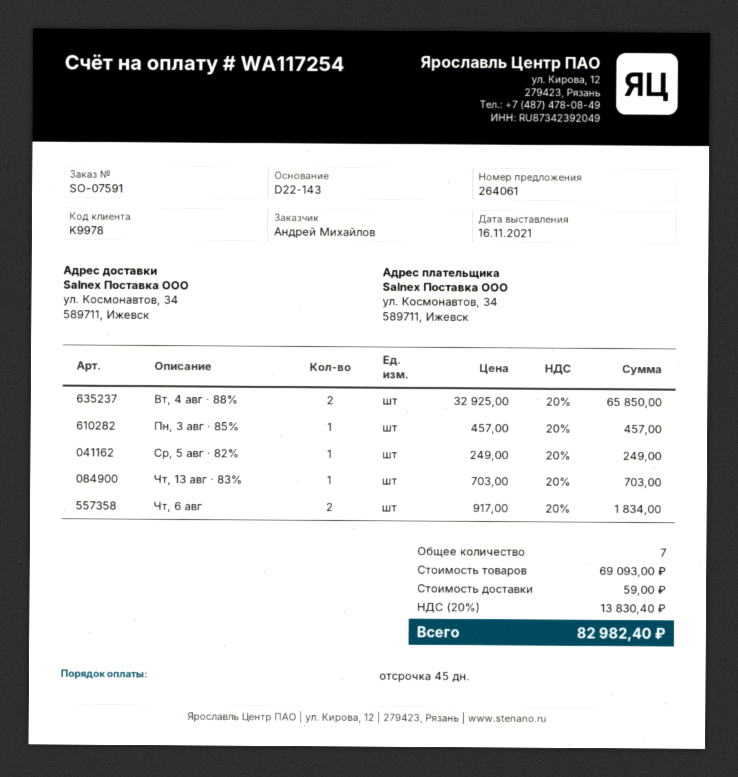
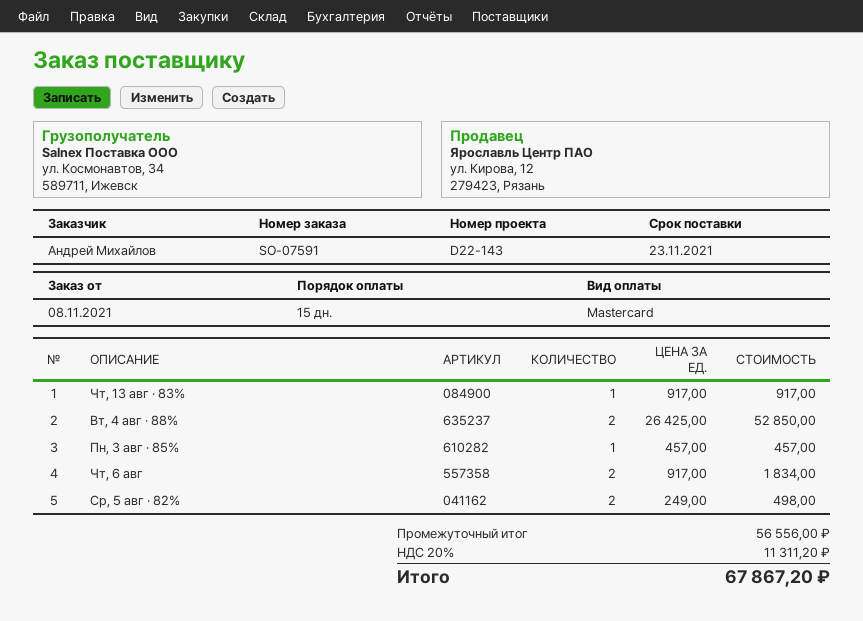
payment terms: 45 days -> 15 days
Вт, 4 авг · 88%: 2 x 32925.00 = 65850.00 -> 2 x 26425.00 = 52850.00
Ср, 5 авг · 82%: 1 x 249.00 = 249.00 -> 2 x 249.00 = 498.00
Чт, 13 авг · 83%: 1 x 703.00 = 703.00 -> 1 x 917.00 = 917.00
subtotal: 69093.00 -> 56556.00
shipping: 59.00 -> none
tax: 20% = 13830.40 -> 20% = 11311.20
total: 82982.40 -> 67867.20

